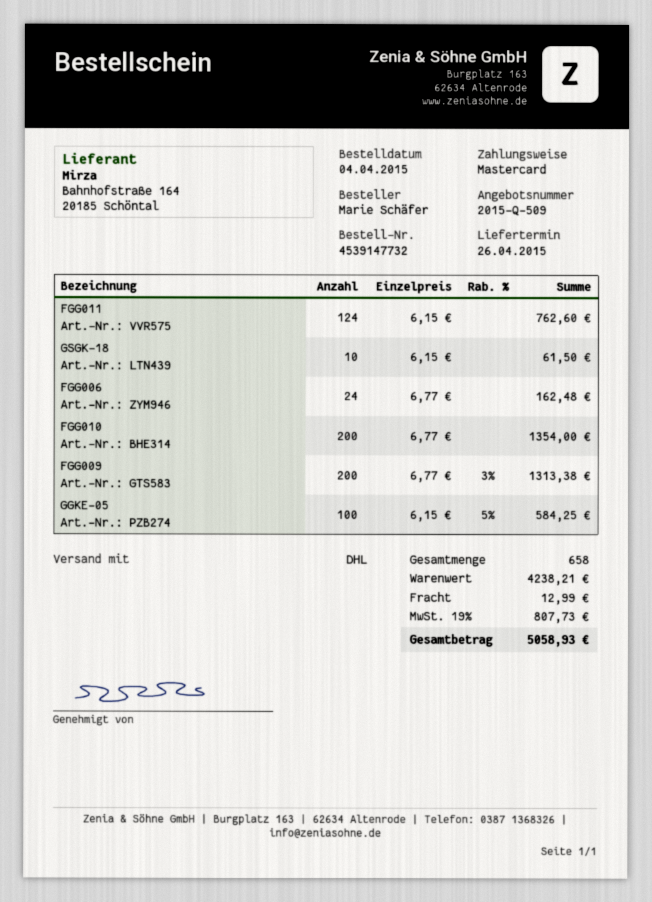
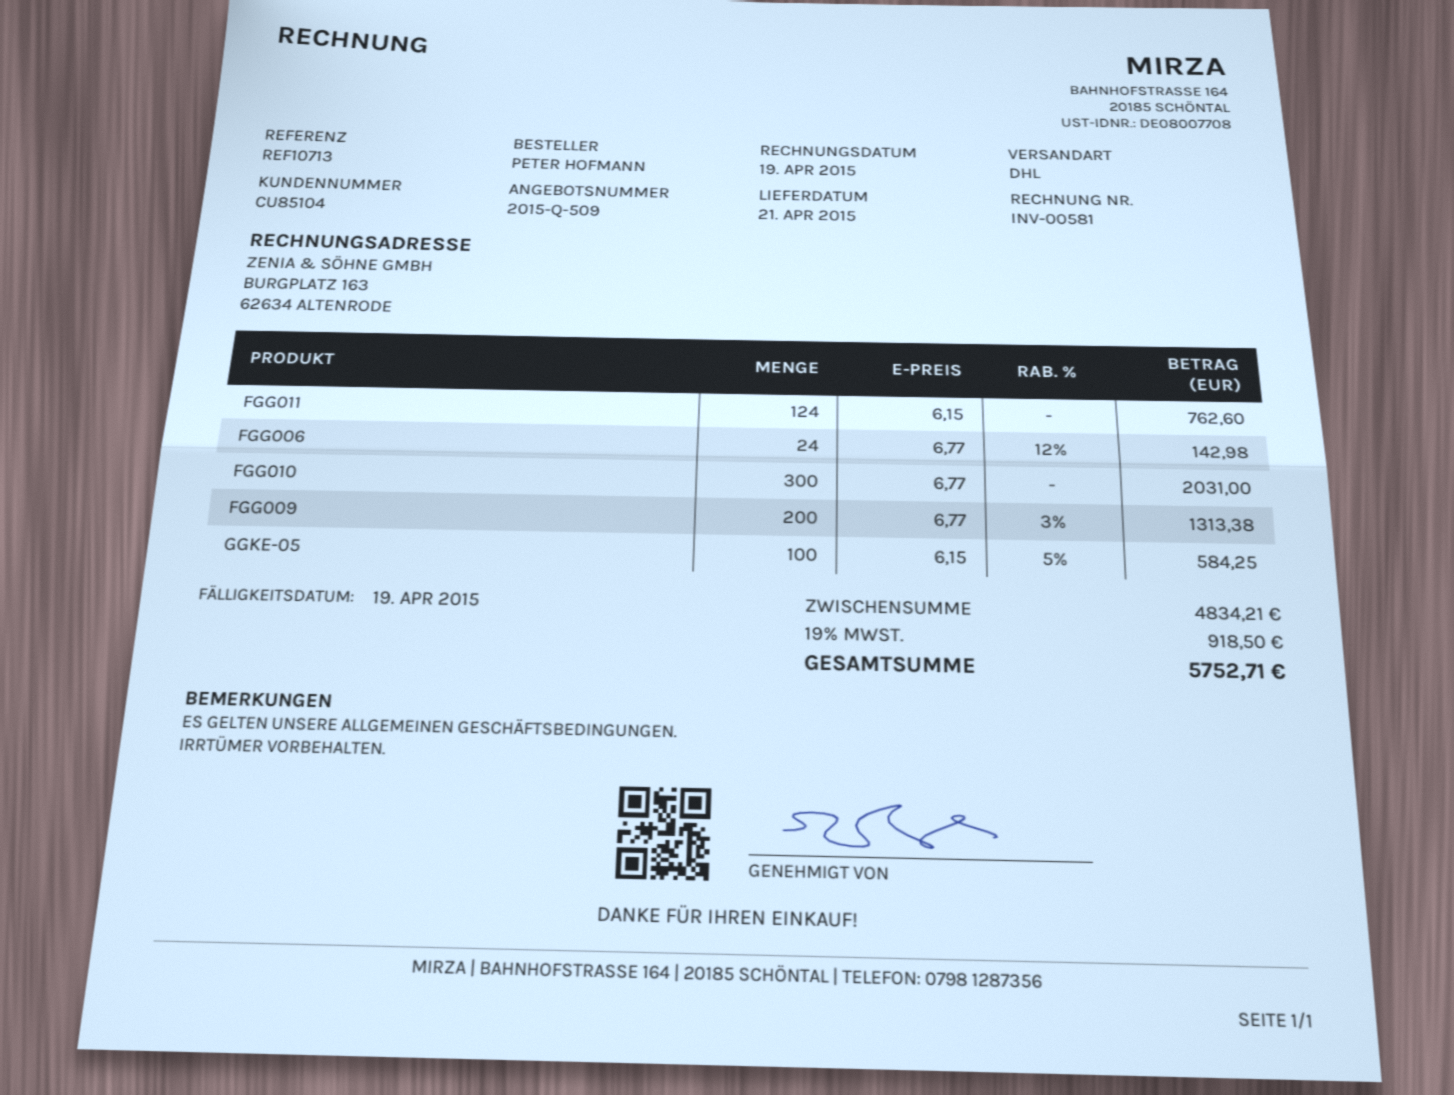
delivery date: 2015-04-26 -> 2015-04-21
ordered by: Marie Schäfer -> PETER HOFMANN
GSGK-18: 10 x 6.15 = 61.50 -> none
FGG006: 24 x 6.77 = 162.48 -> 24 x 6.77 - 12% = 142.98
FGG010: 200 x 6.77 = 1354.00 -> 300 x 6.77 = 2031.00
subtotal: 4238.21 -> 4834.21
shipping: 12.99 -> none
tax: 19% = 807.73 -> 19% = 918.50
total: 5058.93 -> 5752.71

